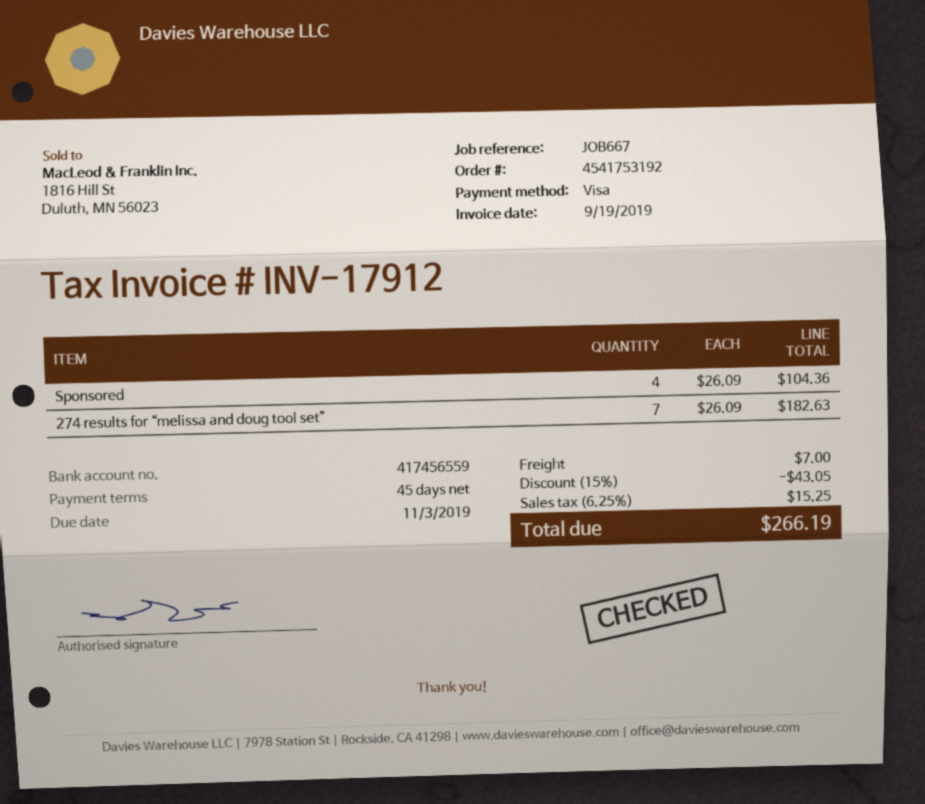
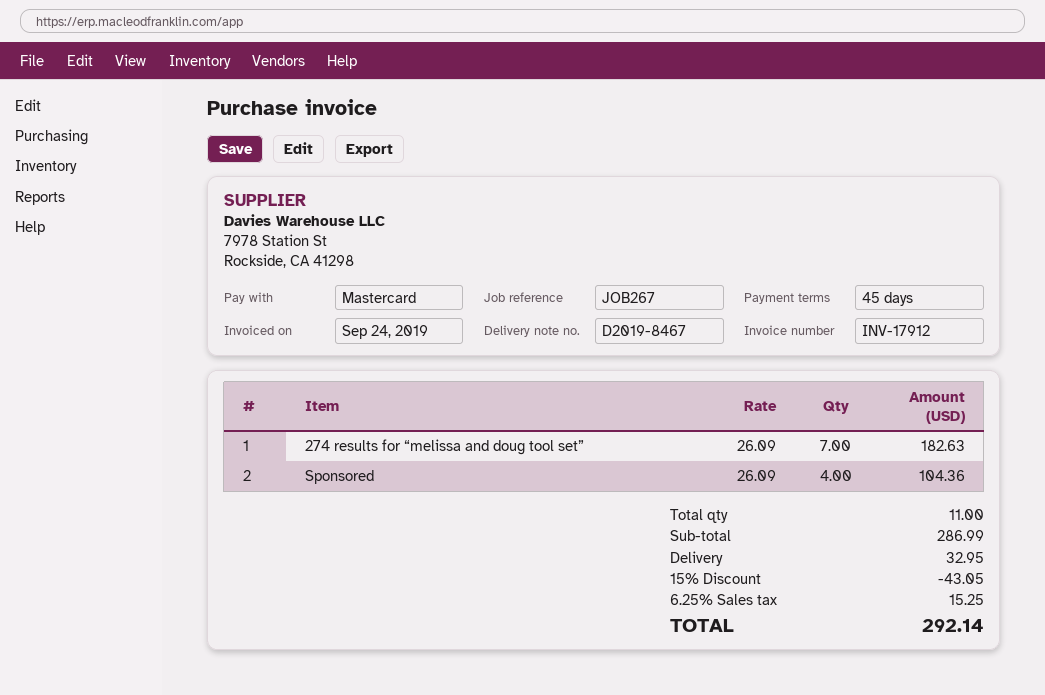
invoice date: 2019-09-19 -> 2019-09-24
reference: JOB667 -> JOB267
payment method: Visa -> Mastercard
shipping: 7.00 -> 32.95
total: 266.19 -> 292.14

